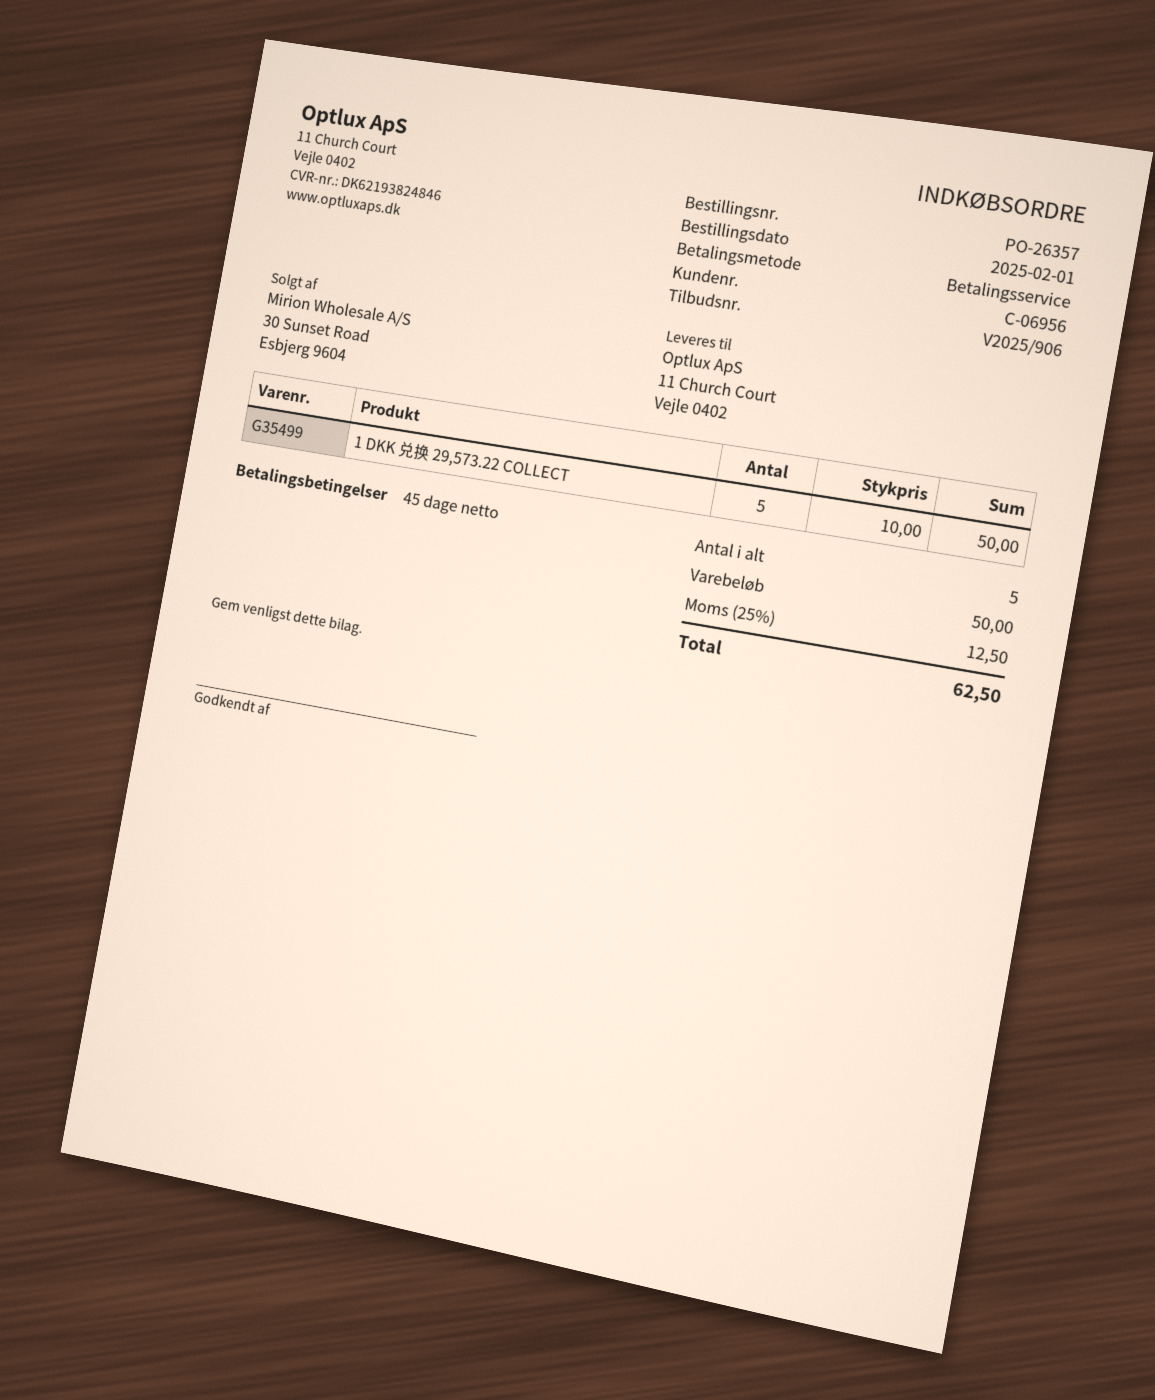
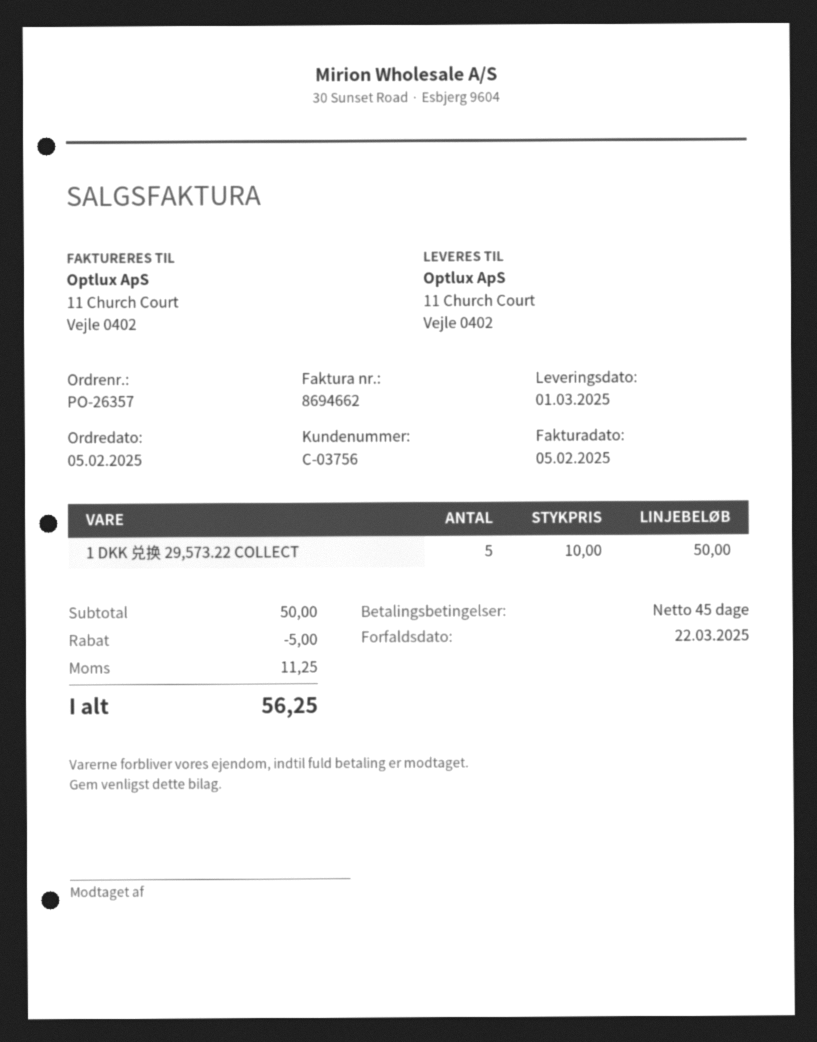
order date: 2025-02-01 -> 2025-02-05
customer number: C-06956 -> C-03756
discount: none -> 5.00
tax: 12.50 -> 11.25
total: 62.50 -> 56.25

